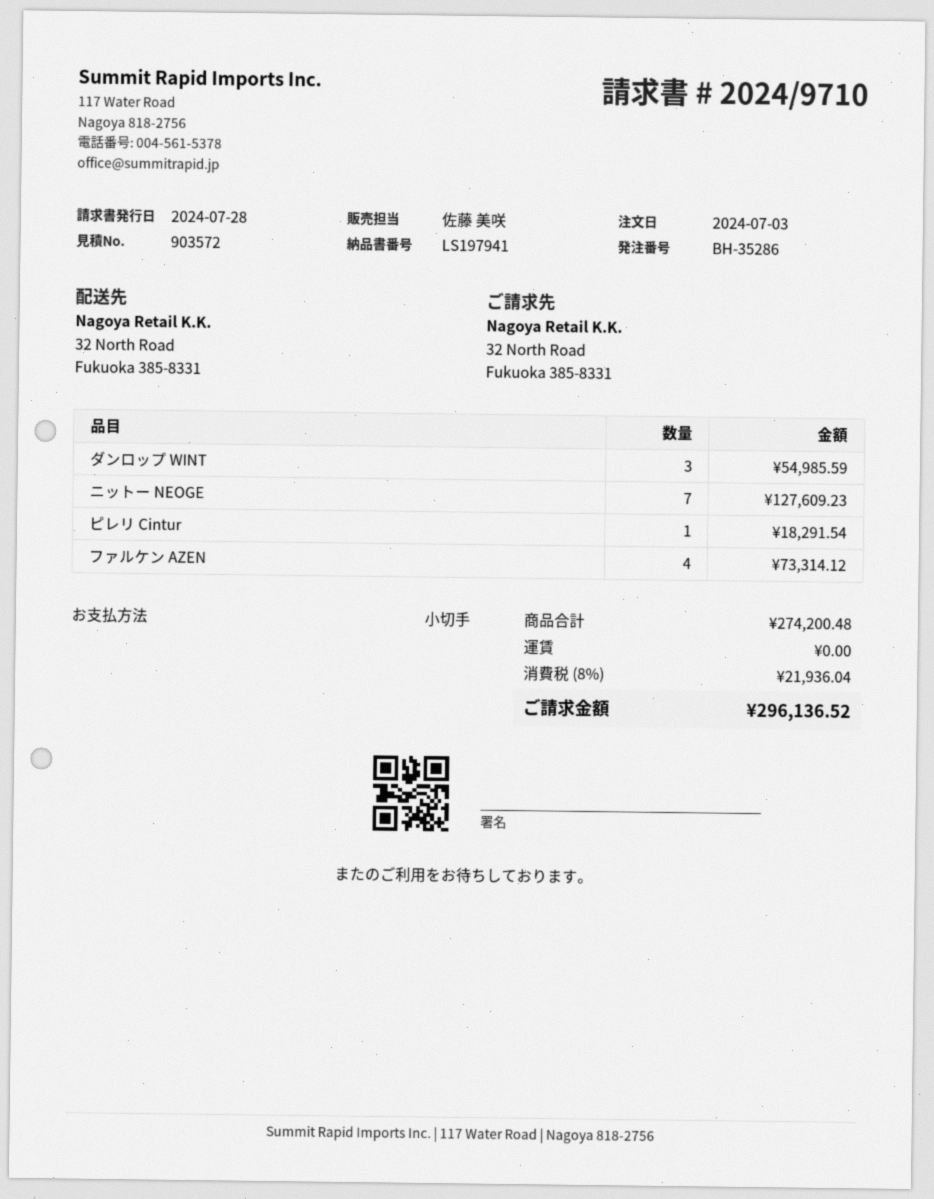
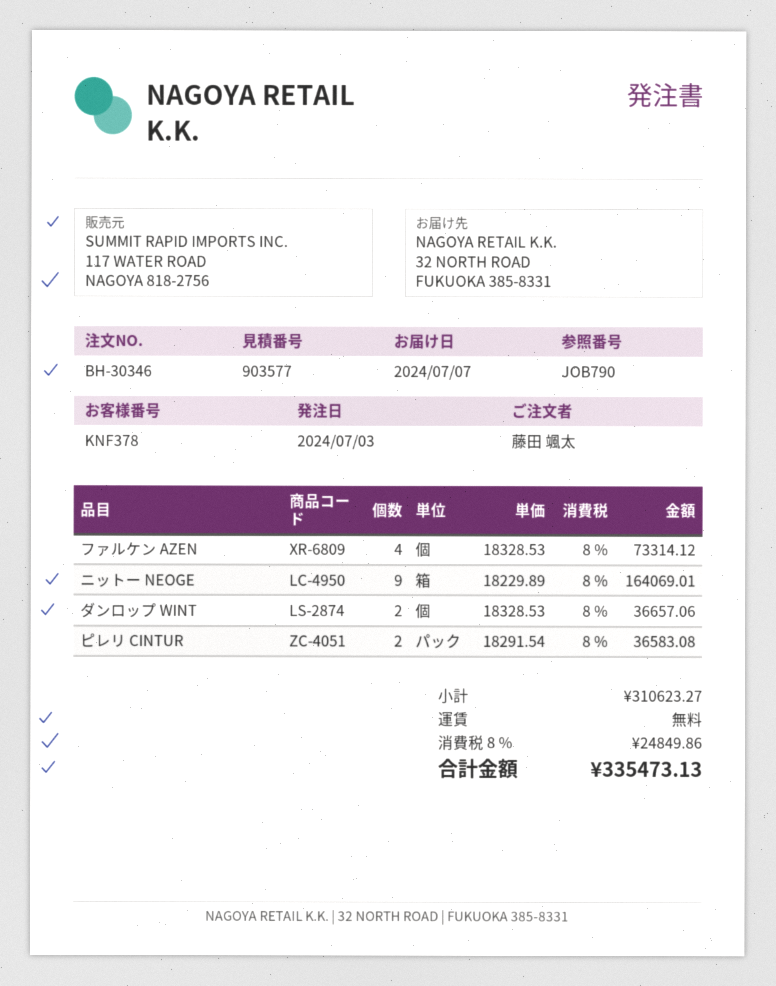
quote number: 903572 -> 903577
order number: BH-35286 -> BH-30346
ダンロップ WINT: 3 for 54985.59 -> 2 for 36657.06
ニットー NEOGE: 7 for 127609.23 -> 9 for 164069.01
ピレリ Cintur: 1 for 18291.54 -> 2 for 36583.08
subtotal: 274200.48 -> 310623.27
tax: 8% = 21936.04 -> 8% = 24849.86
total: 296136.52 -> 335473.13

